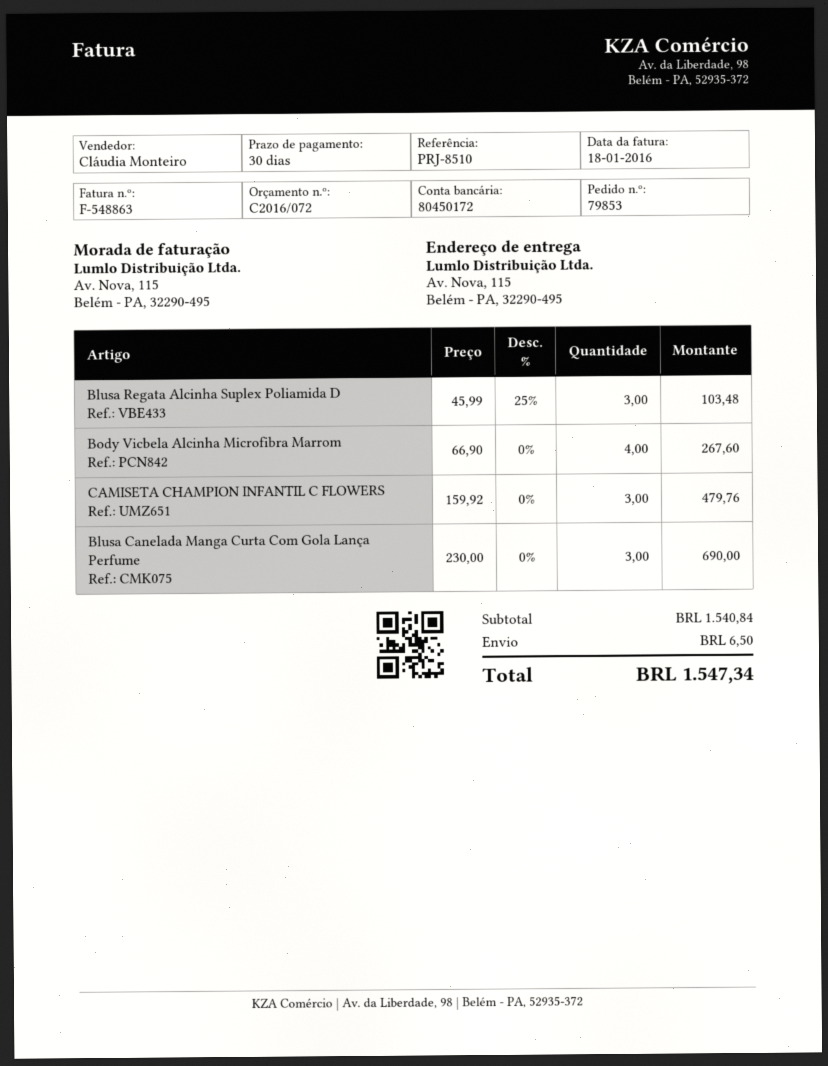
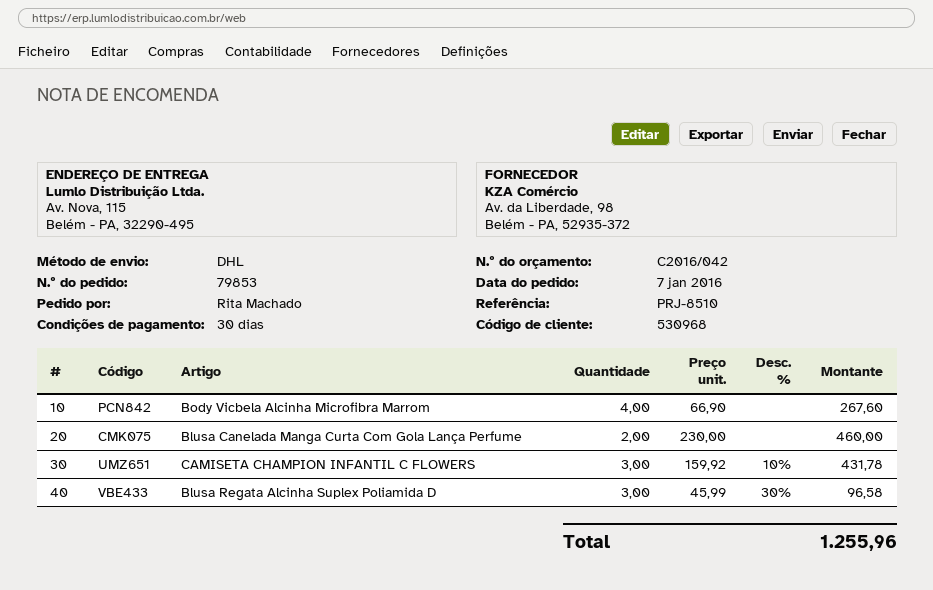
quote number: C2016/072 -> C2016/042
Blusa Regata Alcinha Suplex Poliamida D: 3 x 45.99 - 25% = 103.48 -> 3 x 45.99 - 30% = 96.58
CAMISETA CHAMPION INFANTIL C FLOWERS: 3 x 159.92 = 479.76 -> 3 x 159.92 - 10% = 431.78
Blusa Canelada Manga Curta Com Gola Lança Perfume: 3 x 230.00 = 690.00 -> 2 x 230.00 = 460.00
shipping: 6.50 -> none
total: 1547.34 -> 1255.96

